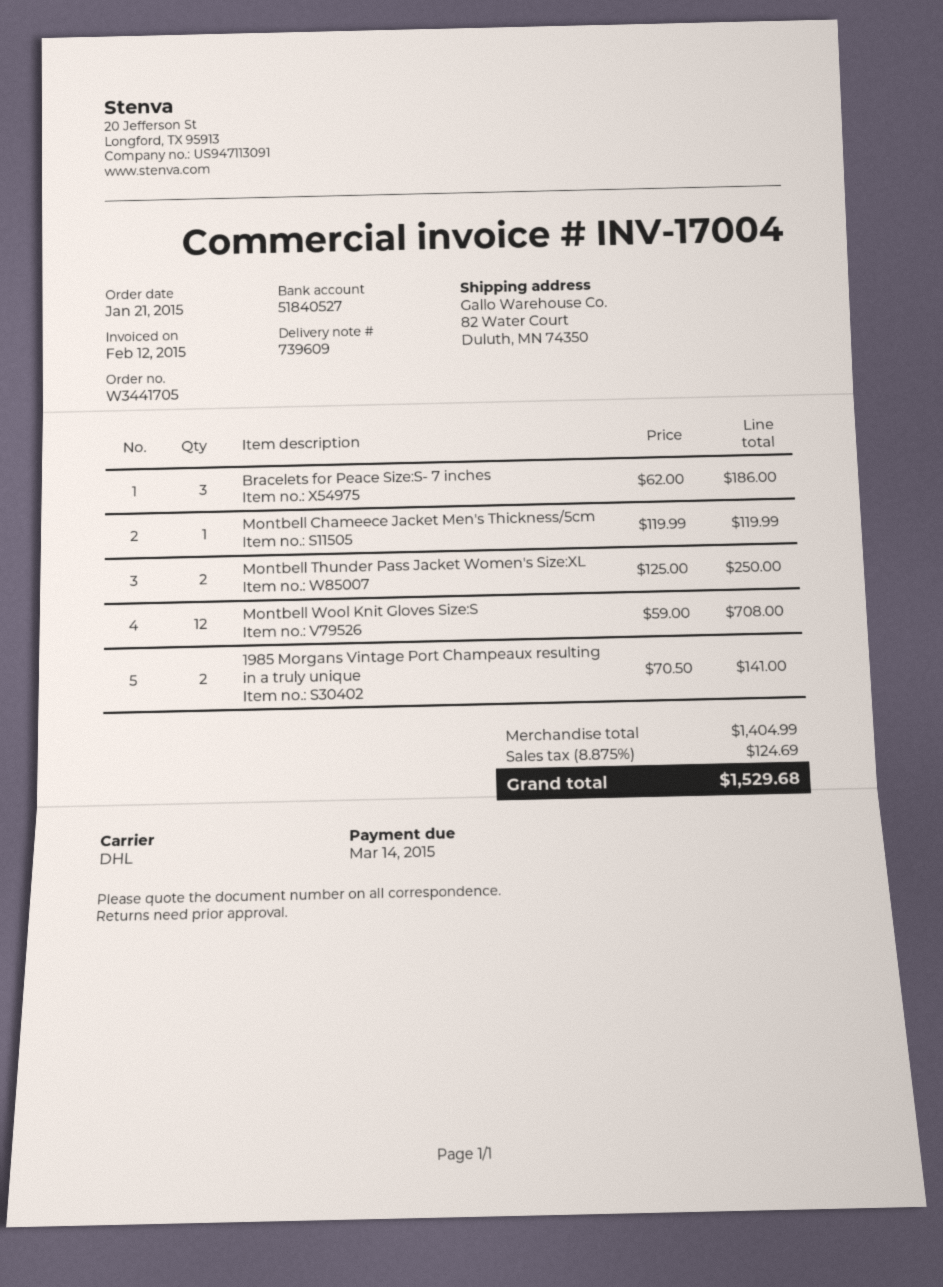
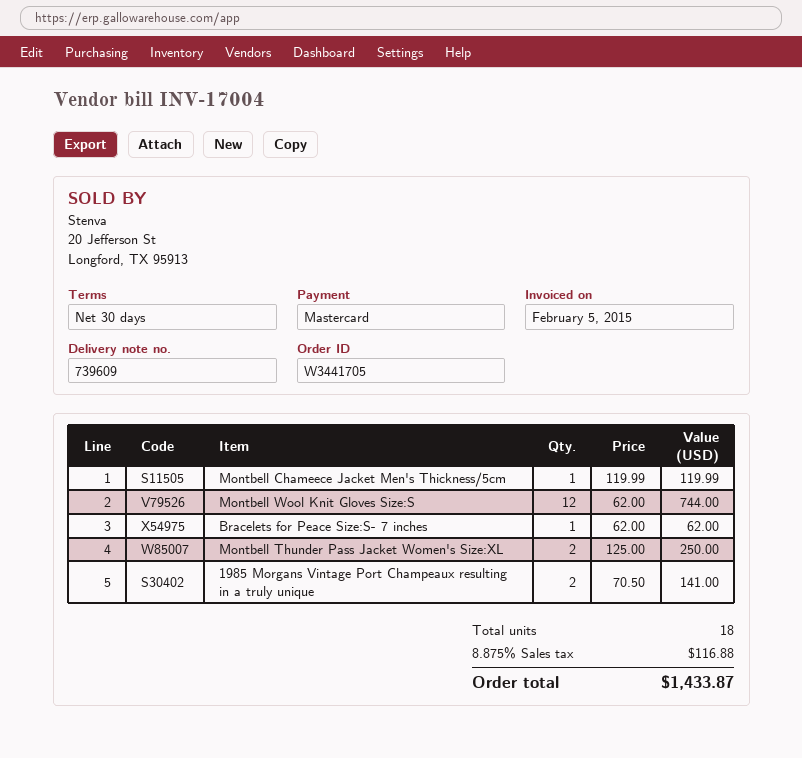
invoice date: 2015-02-12 -> 2015-02-05
Bracelets for Peace Size:S- 7 inches: 3 x 62.00 = 186.00 -> 1 x 62.00 = 62.00
Montbell Wool Knit Gloves Size:S: 12 x 59.00 = 708.00 -> 12 x 62.00 = 744.00
tax: 8.875% = 124.69 -> 8.875% = 116.88
total: 1529.68 -> 1433.87

